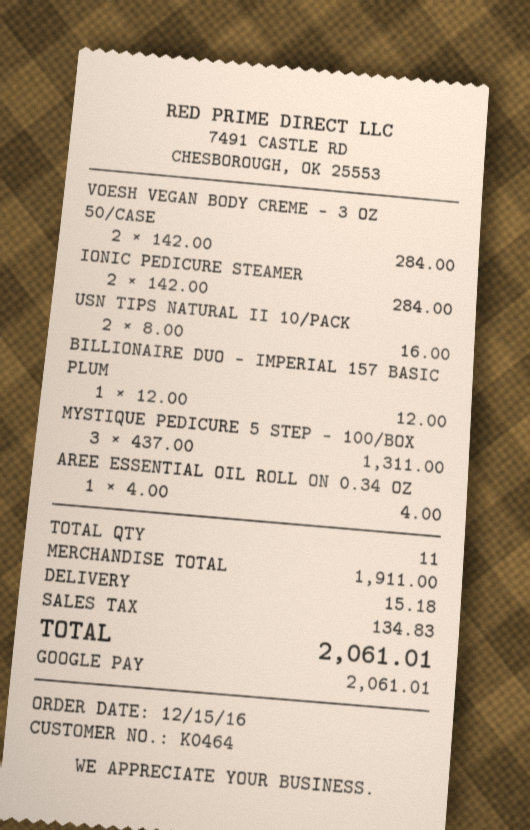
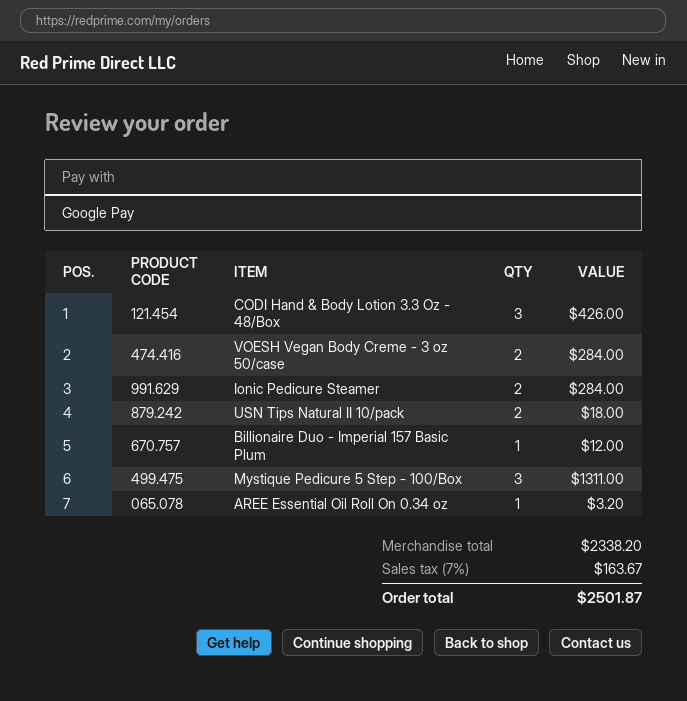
USN TIPS NATURAL II 10/PACK: 2 for 16.00 -> 2 for 18.00
AREE ESSENTIAL OIL ROLL ON 0.34 OZ: 1 for 4.00 -> 1 for 3.20
CODI Hand & Body Lotion 3.3 Oz - 48/Box: none -> 3 for 426.00
subtotal: 1911.00 -> 2338.20
shipping: 15.18 -> none
tax: 134.83 -> 163.67
total: 2061.01 -> 2501.87

